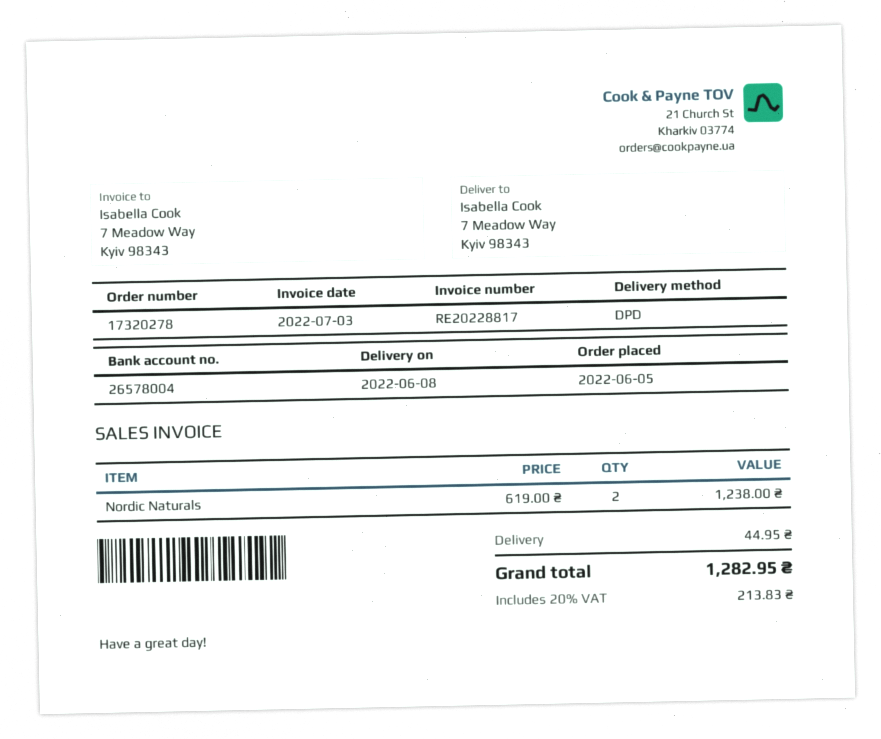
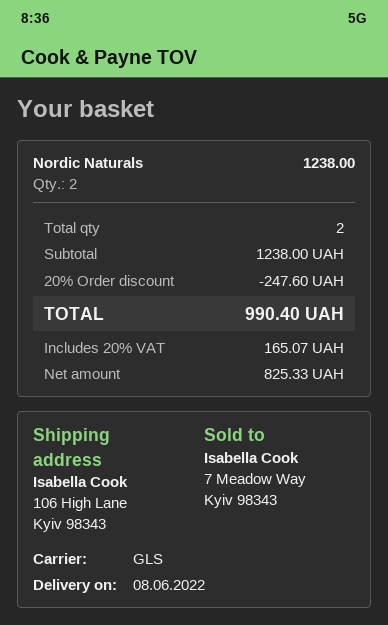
shipping method: DPD -> GLS
ship to: 7 Meadow Way, Kyiv 98343 -> 106 High Lane, Kyiv 98343
discount: none -> 20% = 247.60
shipping: 44.95 -> none
tax: 20% = 213.83 -> 20% = 165.07
total: 1282.95 -> 990.40

